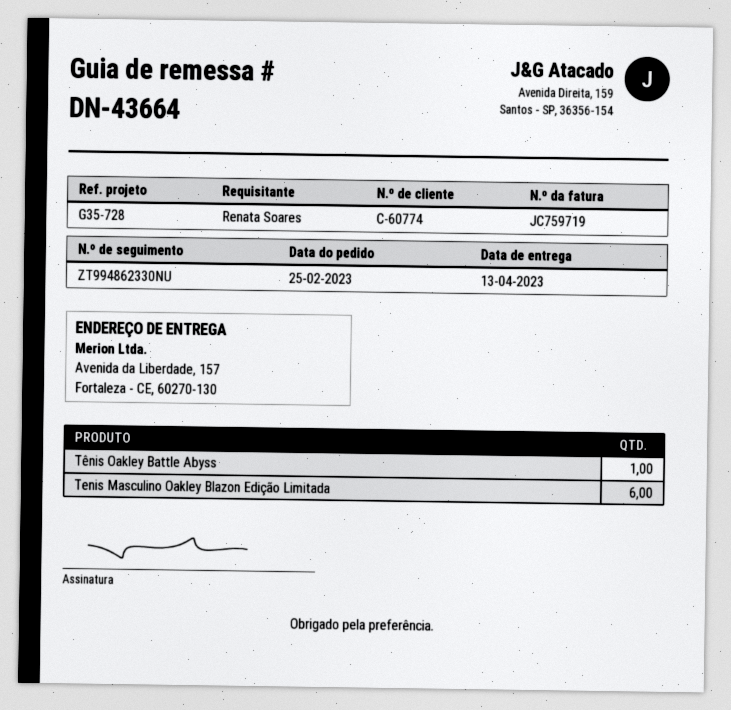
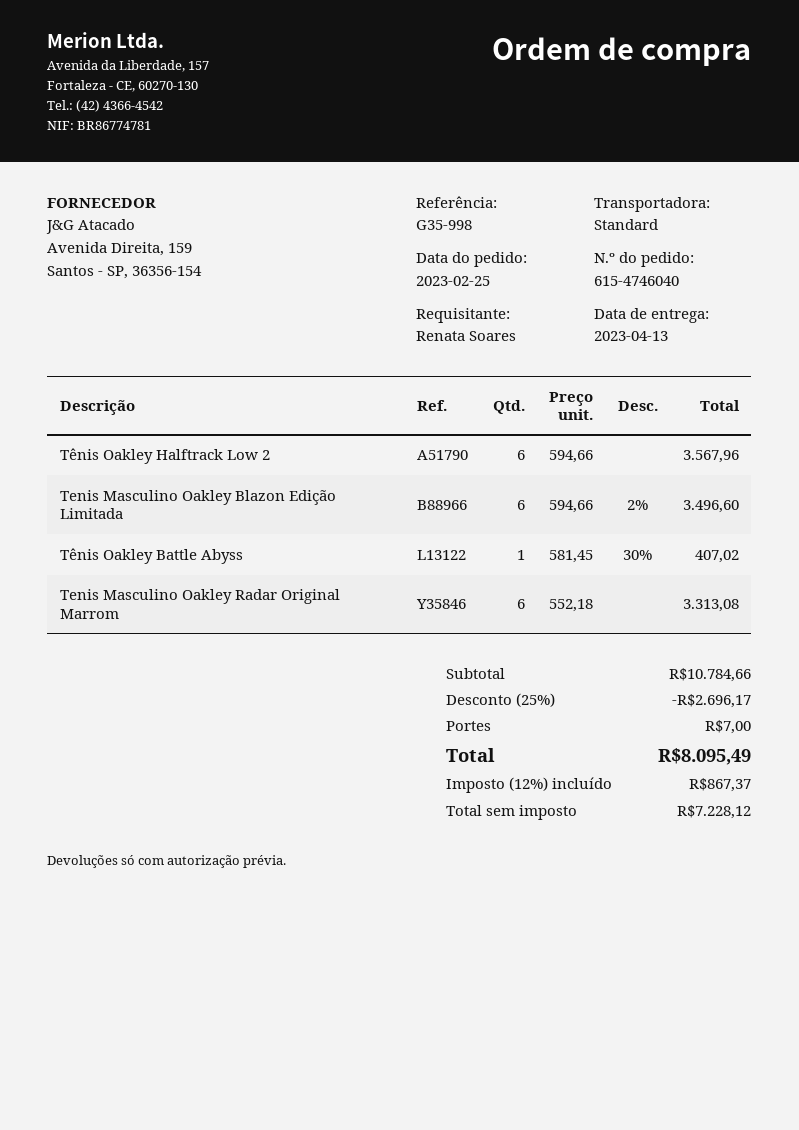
reference: G35-728 -> G35-998
Tênis Oakley Halftrack Low 2: none -> 6
Tenis Masculino Oakley Radar Original Marrom: none -> 6

